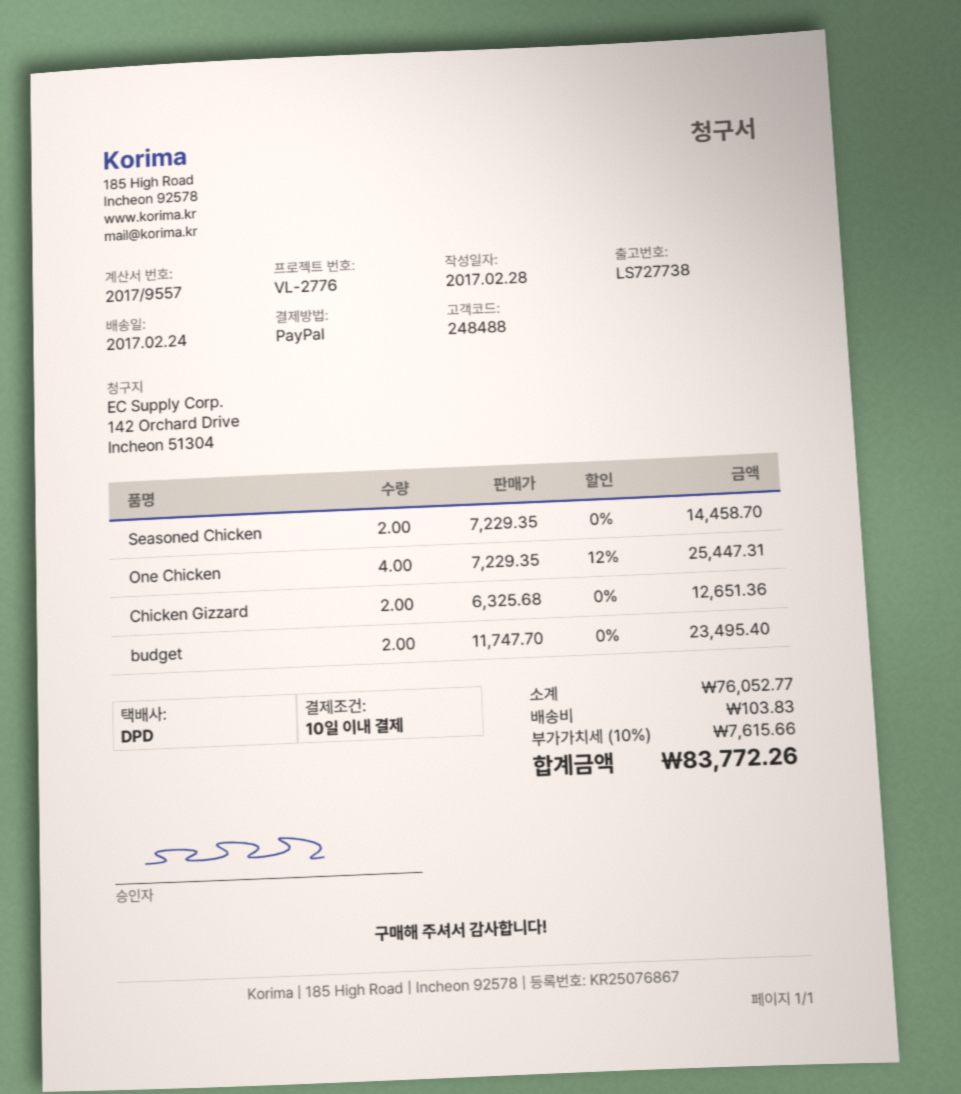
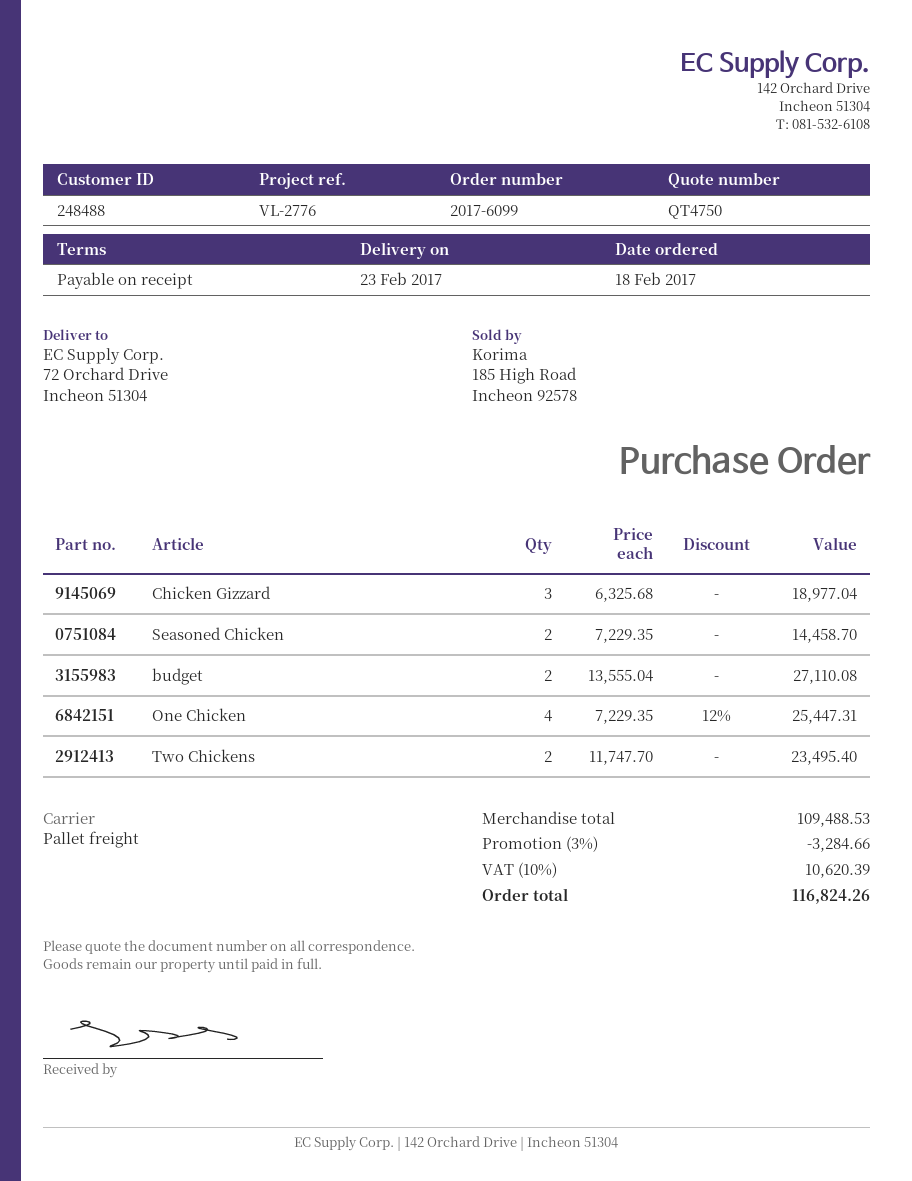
delivery date: 2017-02-24 -> 2017-02-23
payment terms: 10 days -> on receipt
shipping method: DPD -> pallet freight
Chicken Gizzard: 2 x 6325.68 = 12651.36 -> 3 x 6325.68 = 18977.04
budget: 2 x 11747.70 = 23495.40 -> 2 x 13555.04 = 27110.08
Two Chickens: none -> 2 x 11747.70 = 23495.40
subtotal: 76052.77 -> 109488.53
discount: none -> 3% = 3284.66
shipping: 103.83 -> none
tax: 10% = 7615.66 -> 10% = 10620.39
total: 83772.26 -> 116824.26

